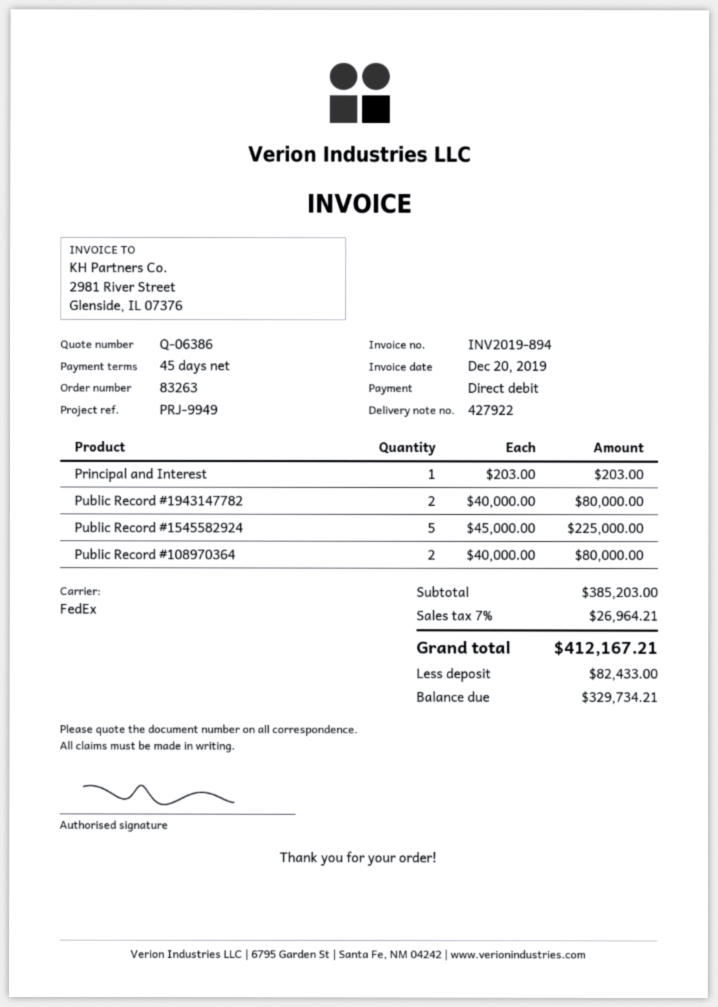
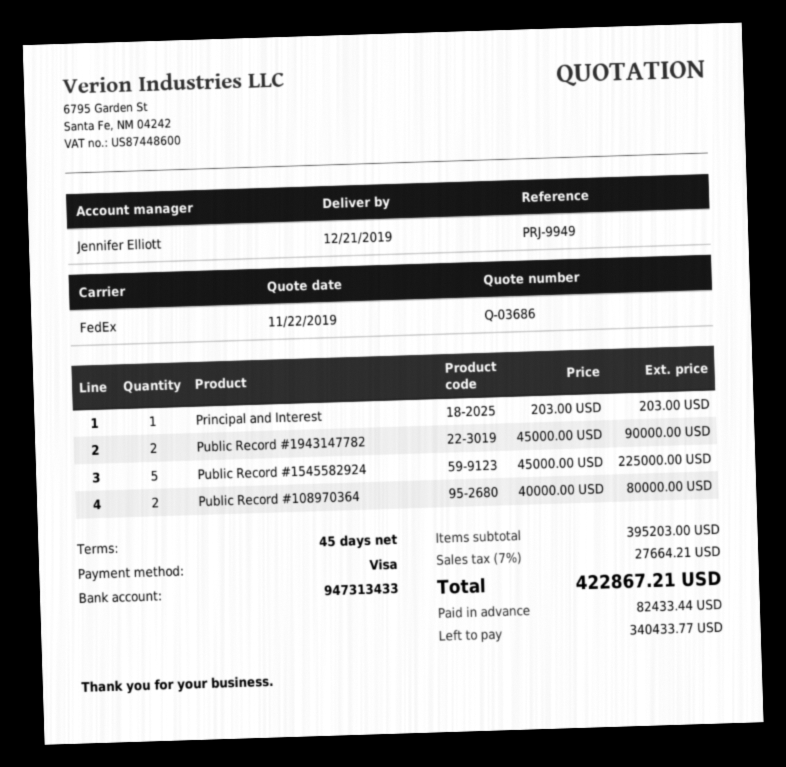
quote number: Q-06386 -> Q-03686
payment method: direct debit -> Visa
Public Record #1943147782: 2 x 40000.00 = 80000.00 -> 2 x 45000.00 = 90000.00
subtotal: 385203.00 -> 395203.00
tax: 7% = 26964.21 -> 7% = 27664.21
total: 412167.21 -> 422867.21
deposit: 82433.00 -> 82433.44
balance: 329734.21 -> 340433.77

